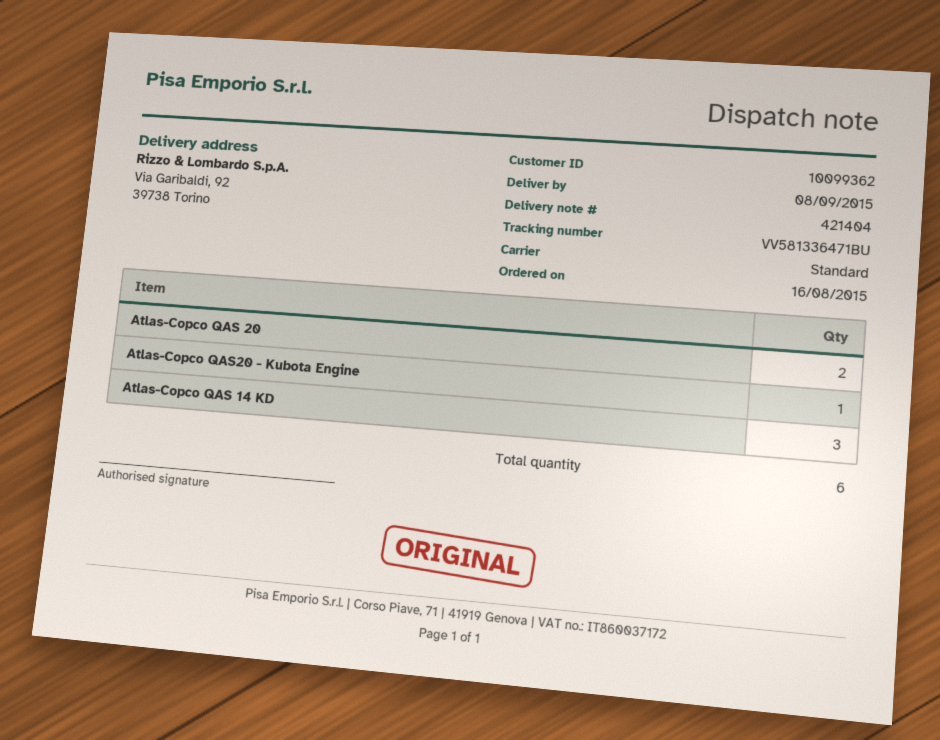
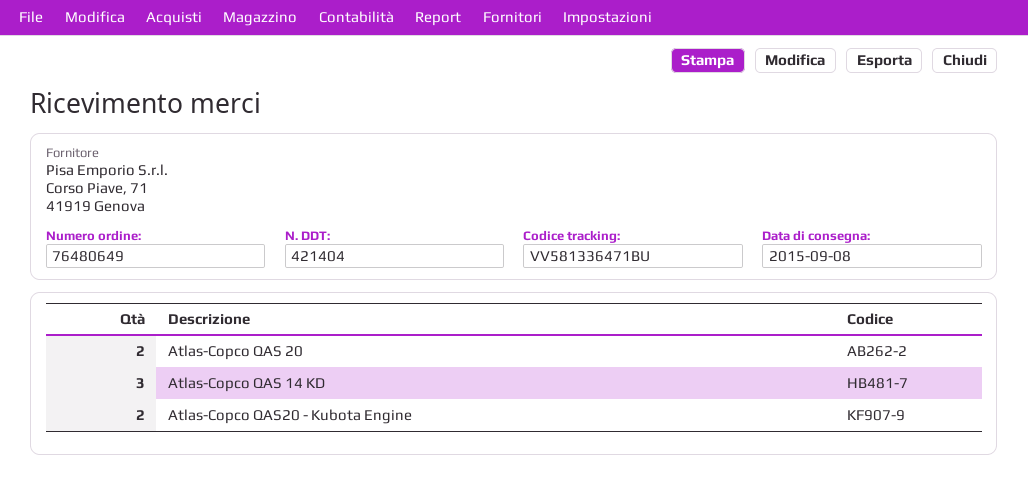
Atlas-Copco QAS20 - Kubota Engine: 1 -> 2

